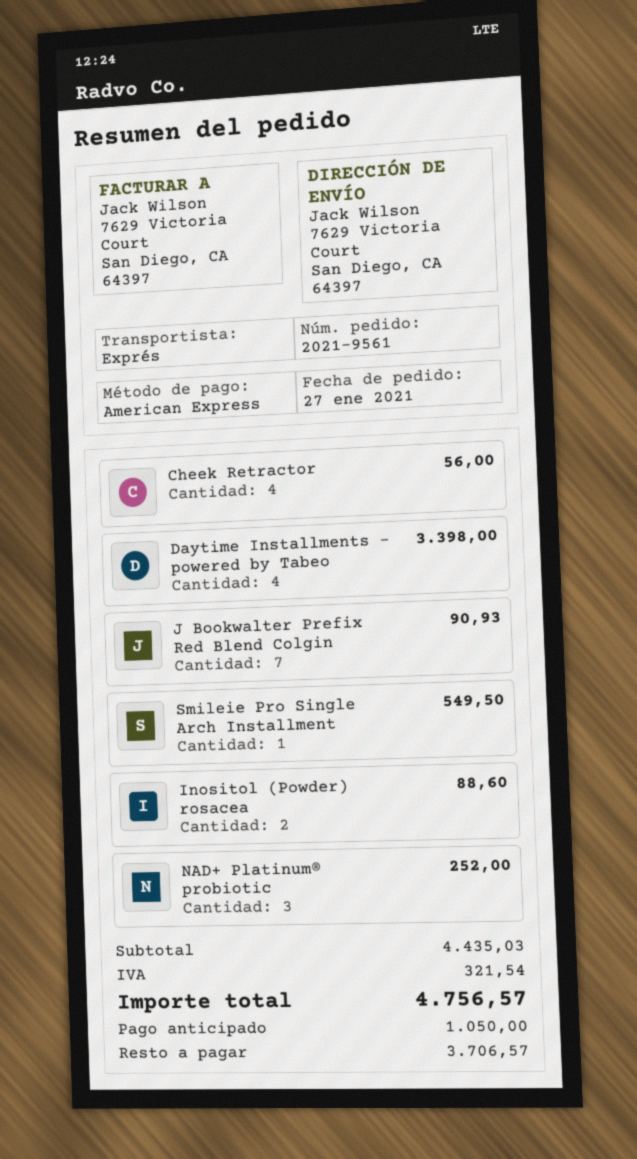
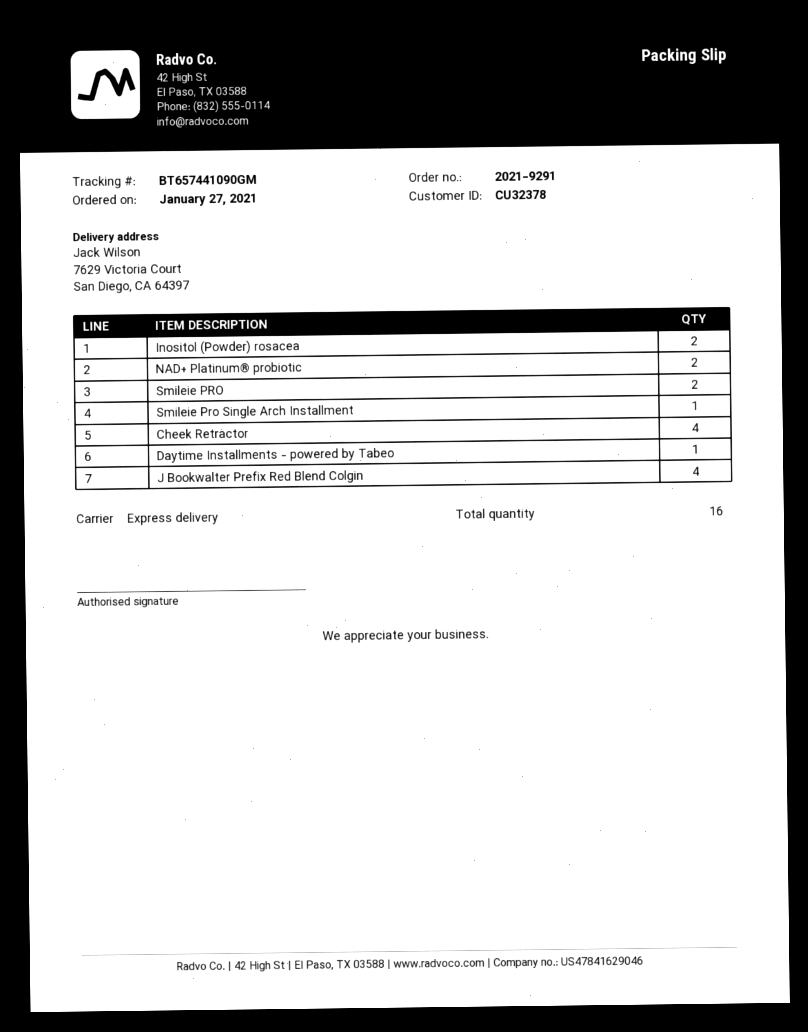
order number: 2021-9561 -> 2021-9291
Daytime Installments - powered by Tabeo: 4 -> 1
J Bookwalter Prefix Red Blend Colgin: 7 -> 4
NAD+ Platinum® probiotic: 3 -> 2
Smileie PRO: none -> 2

